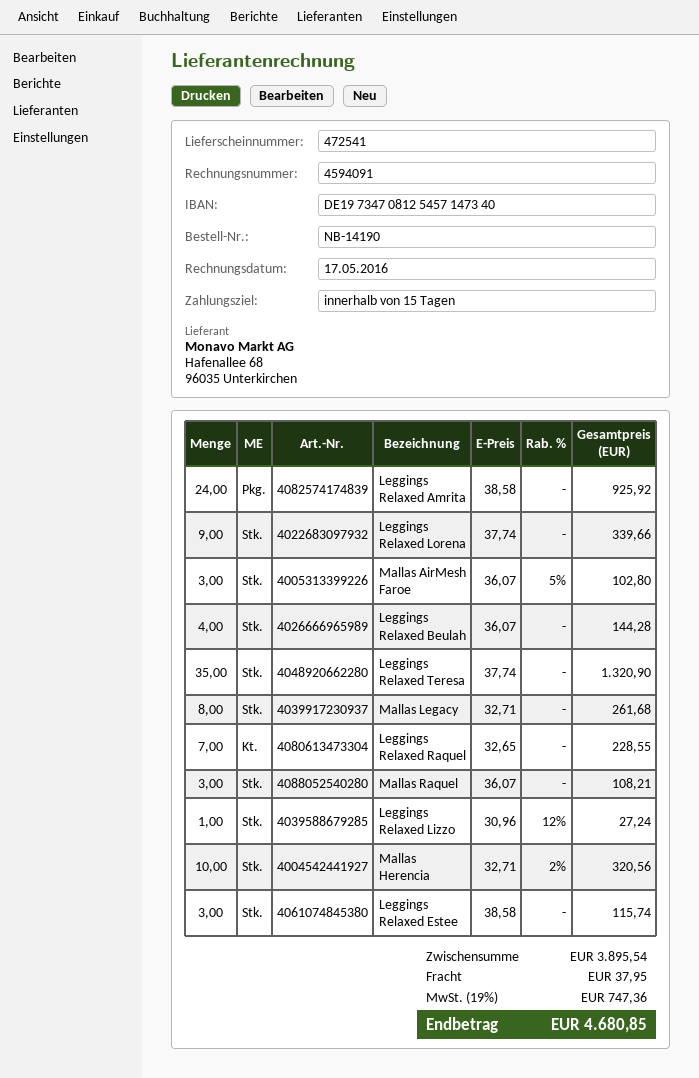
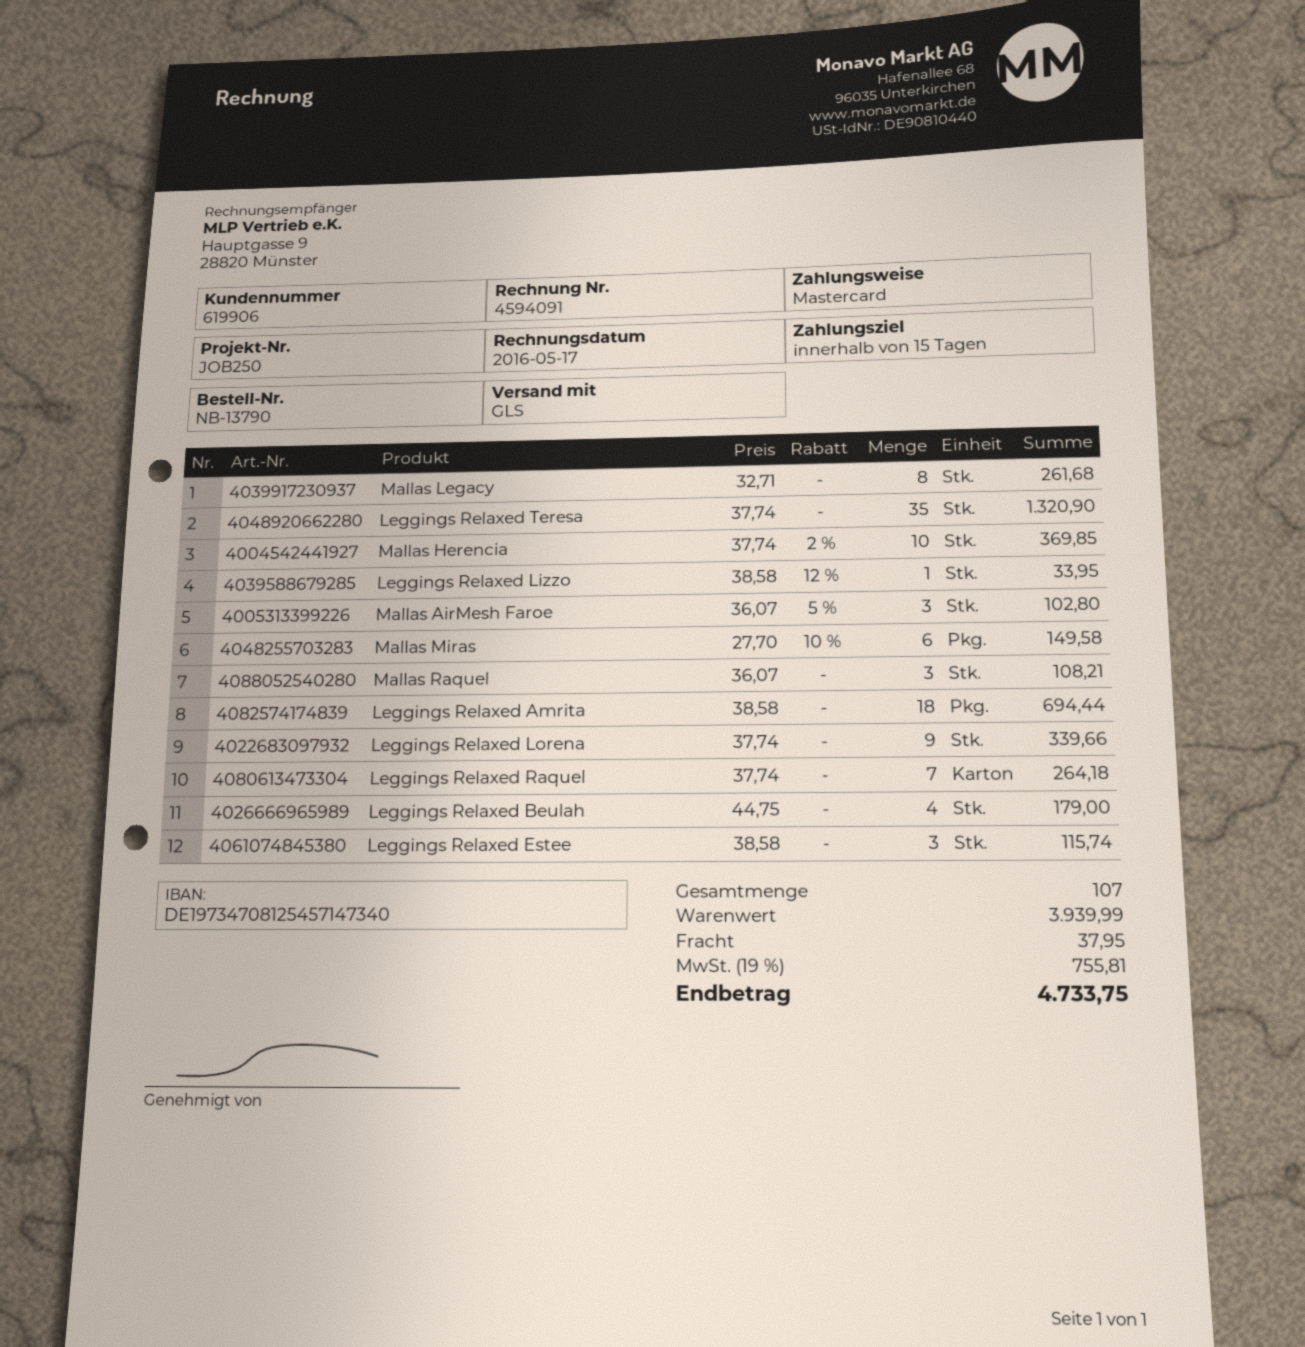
order number: NB-14190 -> NB-13790
Leggings Relaxed Amrita: 24 x 38.58 = 925.92 -> 18 x 38.58 = 694.44
Leggings Relaxed Beulah: 4 x 36.07 = 144.28 -> 4 x 44.75 = 179.00
Leggings Relaxed Raquel: 7 x 32.65 = 228.55 -> 7 x 37.74 = 264.18
Leggings Relaxed Lizzo: 1 x 30.96 - 12% = 27.24 -> 1 x 38.58 - 12% = 33.95
Mallas Herencia: 10 x 32.71 - 2% = 320.56 -> 10 x 37.74 - 2% = 369.85
Mallas Miras: none -> 6 x 27.70 - 10% = 149.58
subtotal: 3895.54 -> 3939.99
tax: 19% = 747.36 -> 19% = 755.81
total: 4680.85 -> 4733.75

